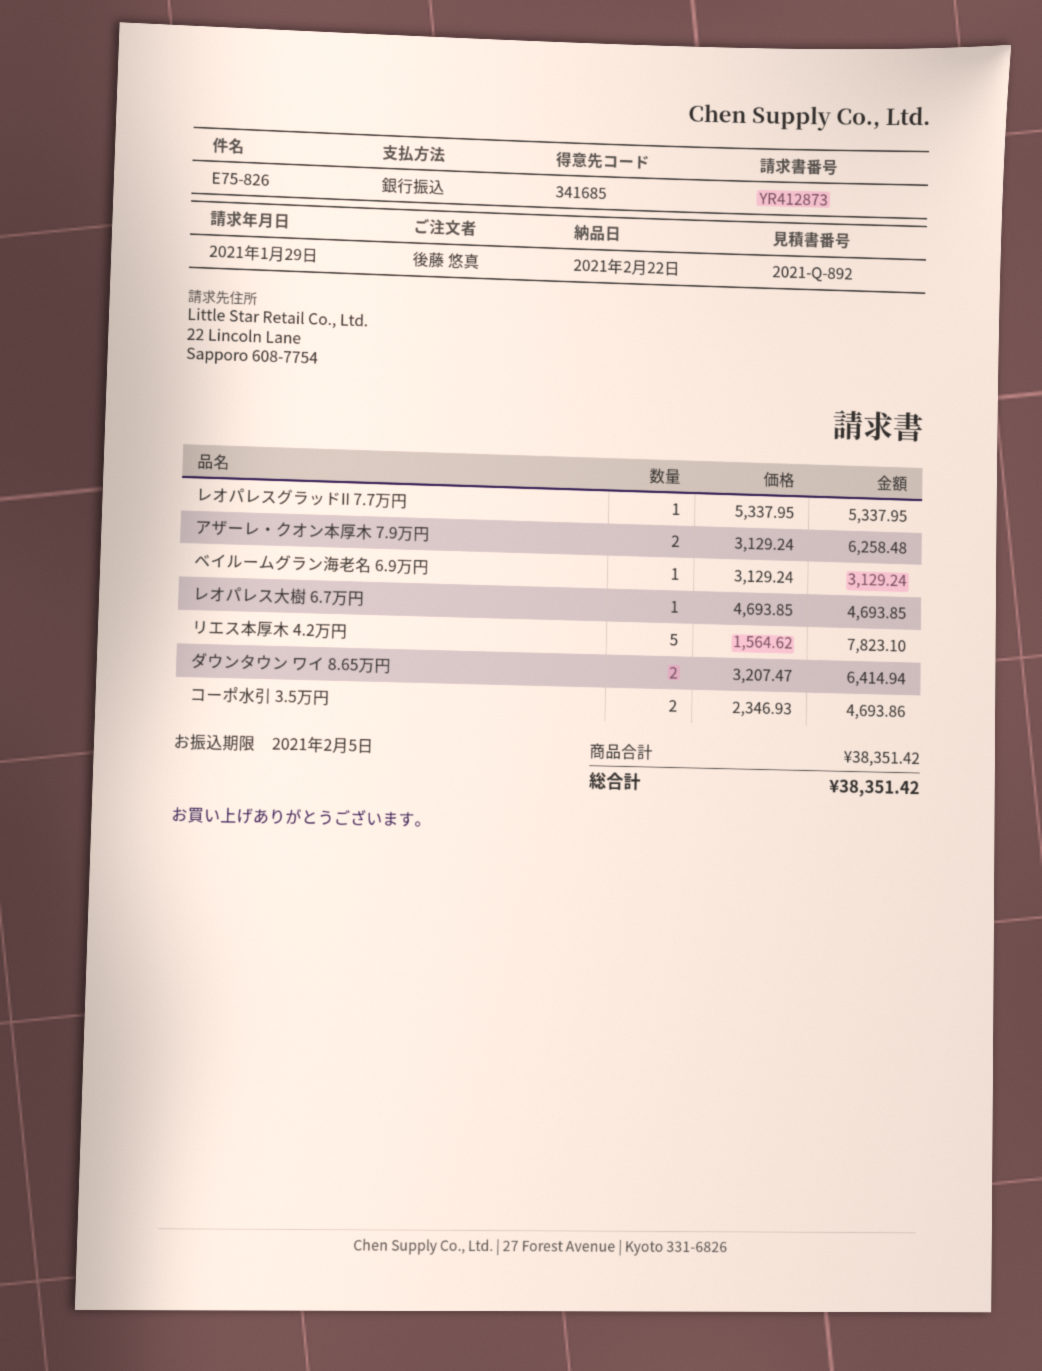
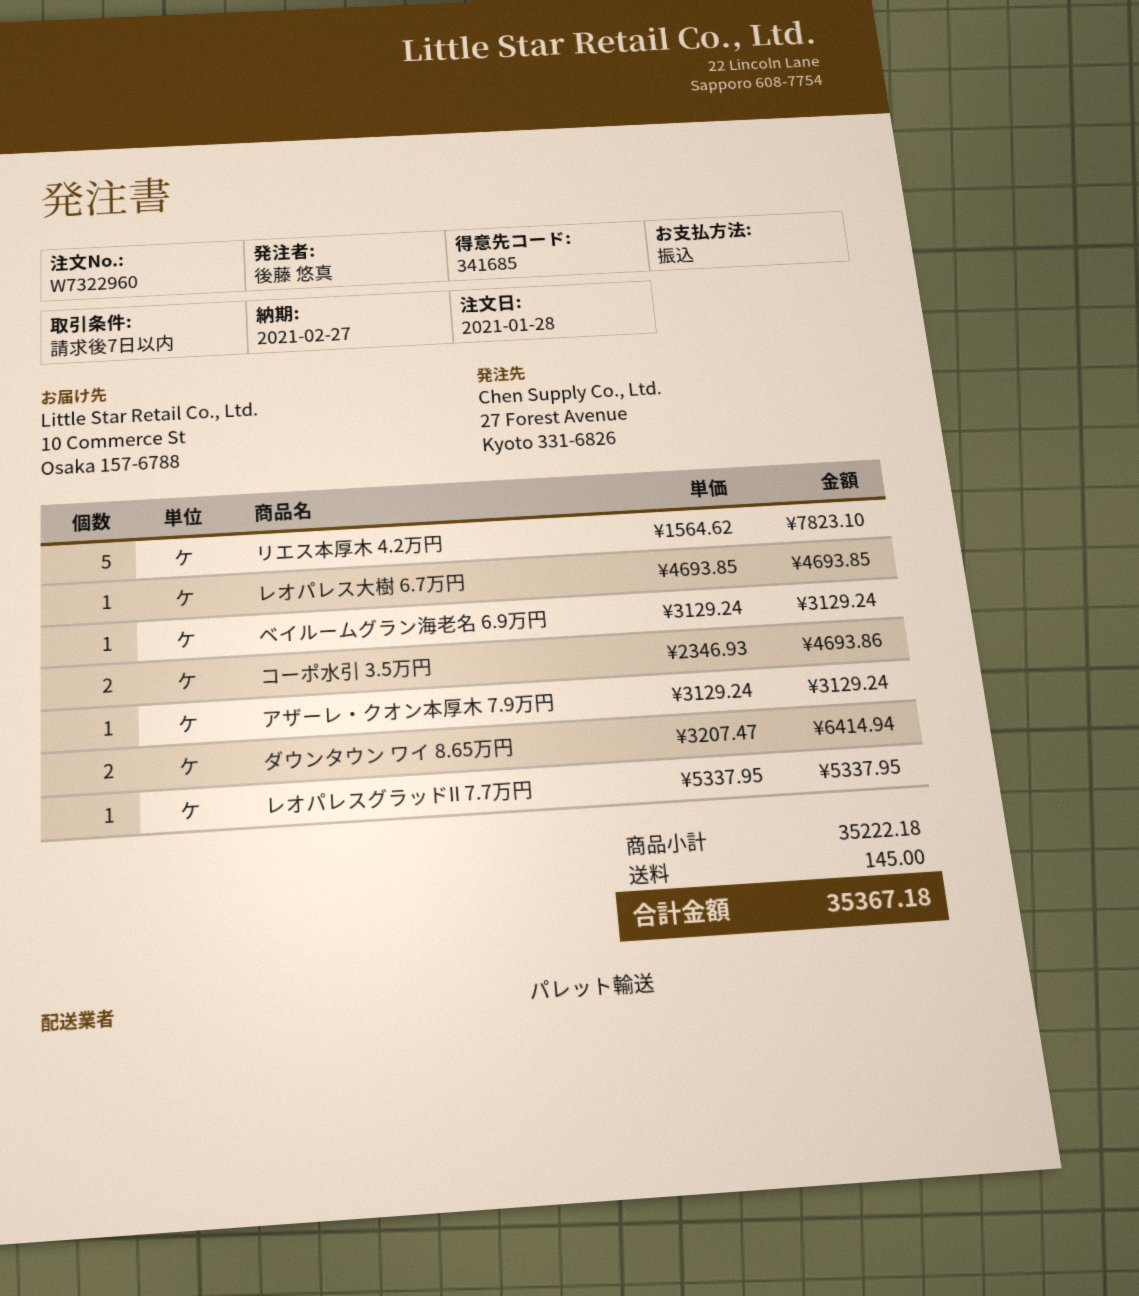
delivery date: 2021-02-22 -> 2021-02-27
アザーレ・クオン本厚木 7.9万円: 2 x 3129.24 = 6258.48 -> 1 x 3129.24 = 3129.24
subtotal: 38351.42 -> 35222.18
shipping: none -> 145.00
total: 38351.42 -> 35367.18

